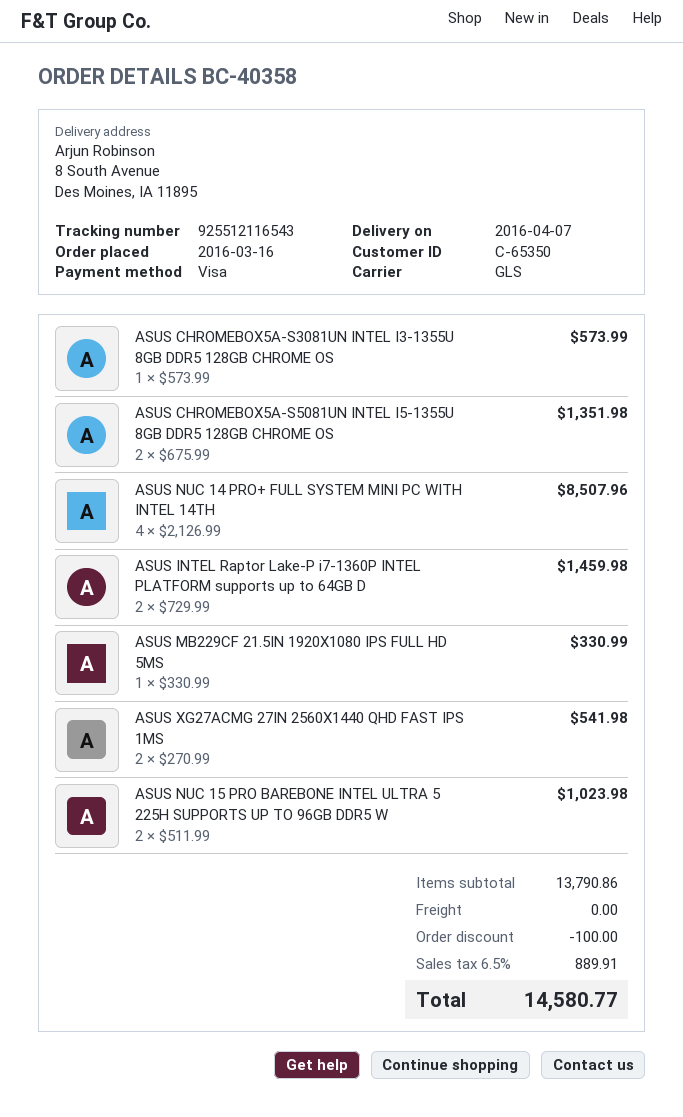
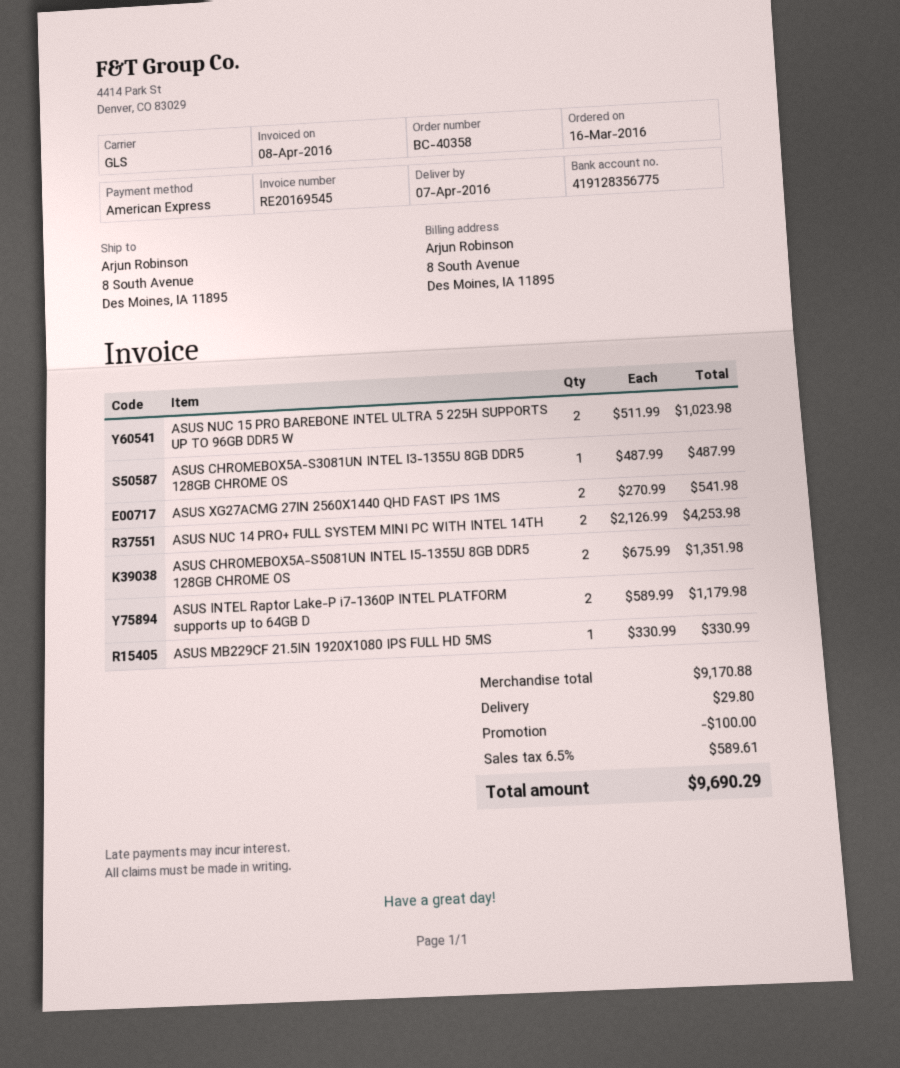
payment method: Visa -> American Express
ASUS CHROMEBOX5A-S3081UN INTEL I3-1355U 8GB DDR5 128GB CHROME OS: 1 x 573.99 = 573.99 -> 1 x 487.99 = 487.99
ASUS NUC 14 PRO+ FULL SYSTEM MINI PC WITH INTEL 14TH: 4 x 2126.99 = 8507.96 -> 2 x 2126.99 = 4253.98
ASUS INTEL Raptor Lake-P i7-1360P INTEL PLATFORM supports up to 64GB D: 2 x 729.99 = 1459.98 -> 2 x 589.99 = 1179.98
subtotal: 13790.86 -> 9170.88
shipping: 0.00 -> 29.80
tax: 6.5% = 889.91 -> 6.5% = 589.61
total: 14580.77 -> 9690.29

